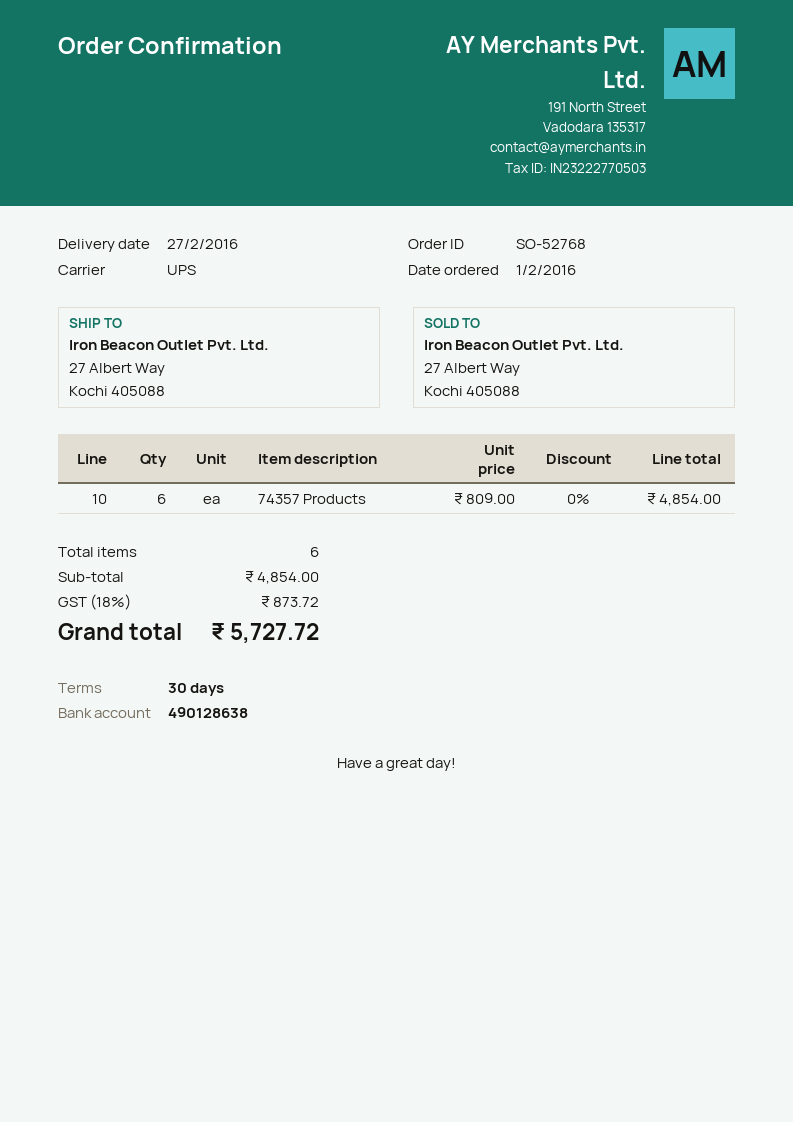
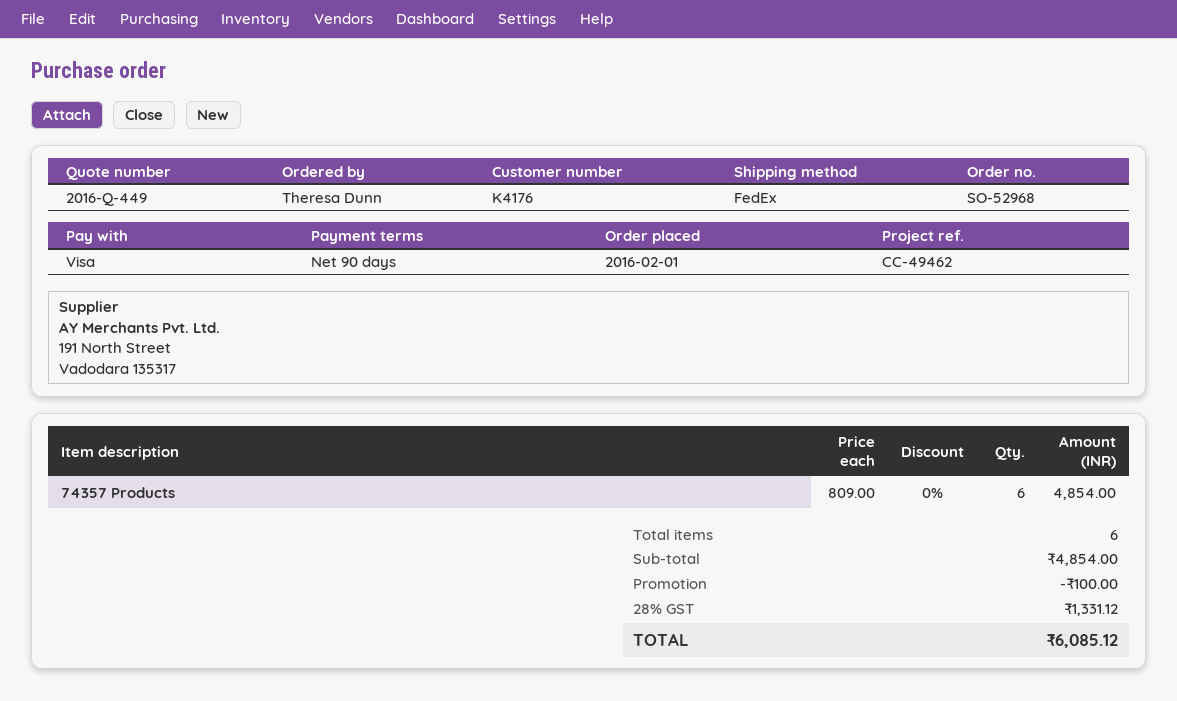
order number: SO-52768 -> SO-52968
payment terms: 30 days -> 90 days
shipping method: UPS -> FedEx
discount: none -> 100.00
tax: 18% = 873.72 -> 28% = 1331.12
total: 5727.72 -> 6085.12

